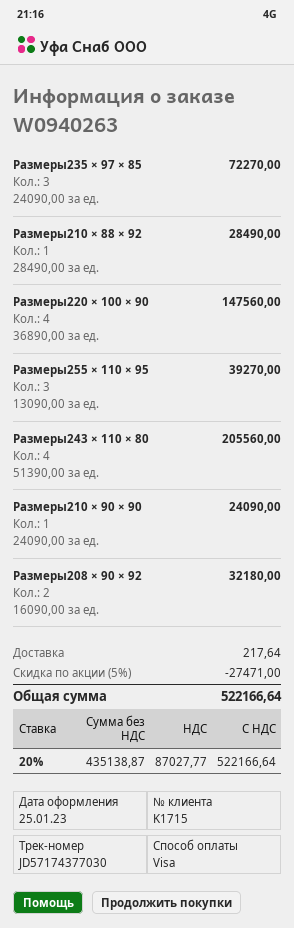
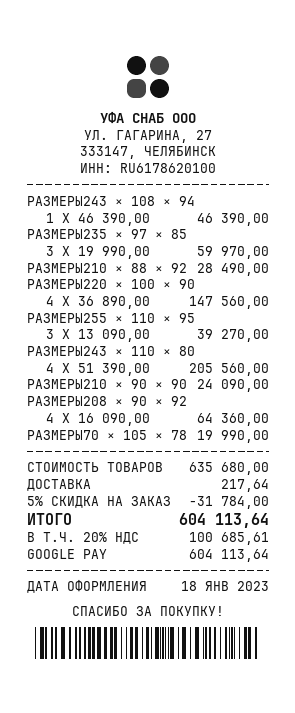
order date: 2023-01-25 -> 2023-01-18
payment method: Visa -> Google Pay
Размеры235 × 97 × 85: 3 x 24090.00 = 72270.00 -> 3 x 19990.00 = 59970.00
Размеры208 × 90 × 92: 2 x 16090.00 = 32180.00 -> 4 x 16090.00 = 64360.00
РАЗМЕРЫ243 × 108 × 94: none -> 1 x 46390.00 = 46390.00
РАЗМЕРЫ70 × 105 × 78: none -> 1 x 19990.00 = 19990.00
discount: 5% = 27471.00 -> 5% = 31784.00
tax: 20% = 87027.77 -> 20% = 100685.61
total: 522166.64 -> 604113.64

